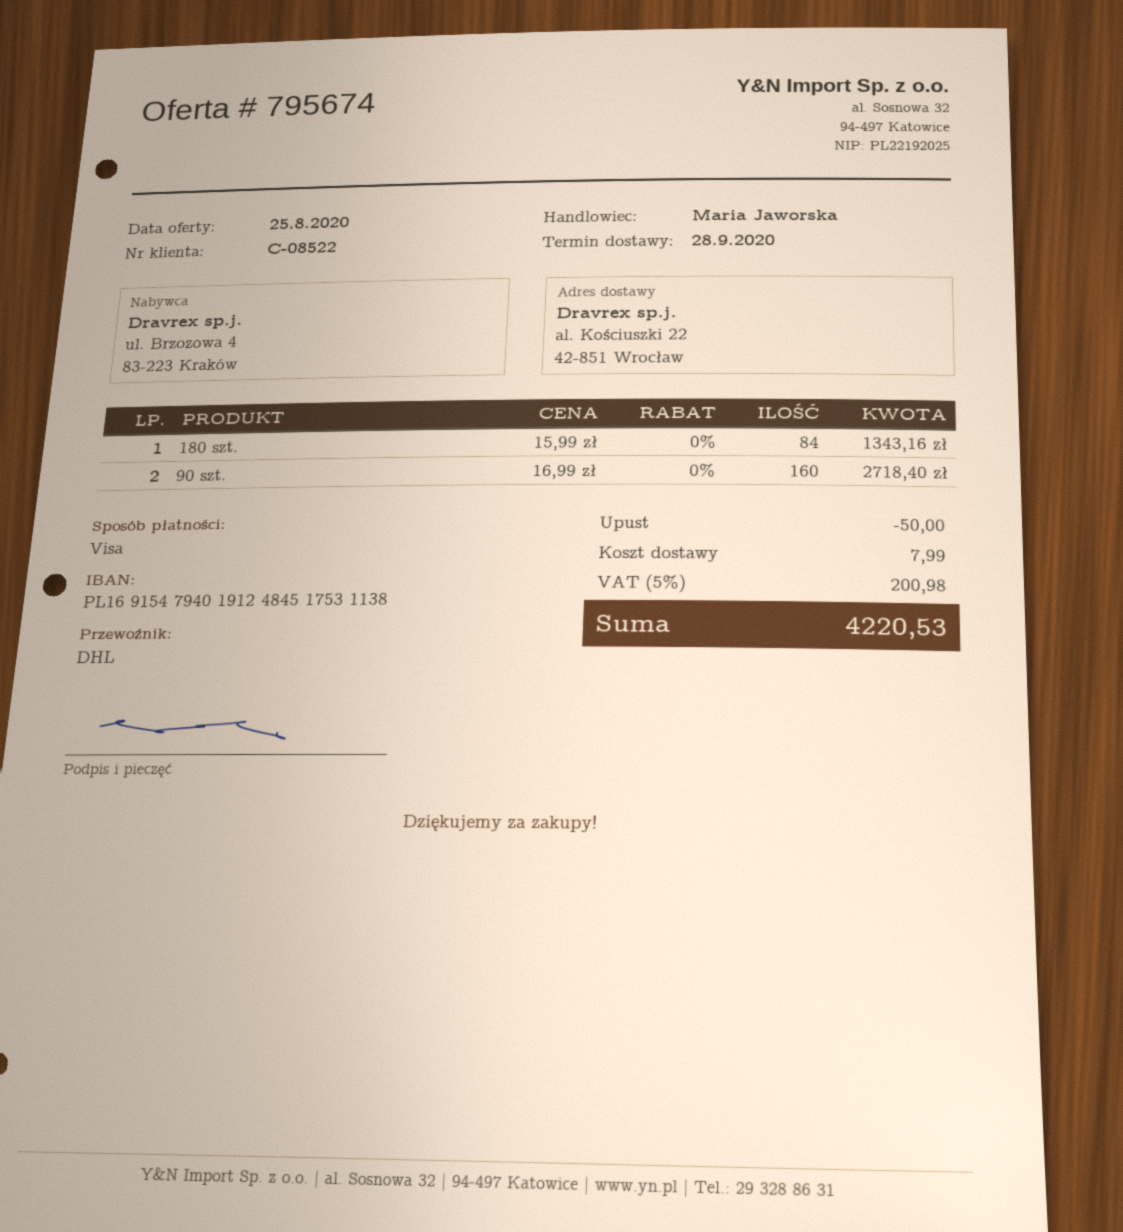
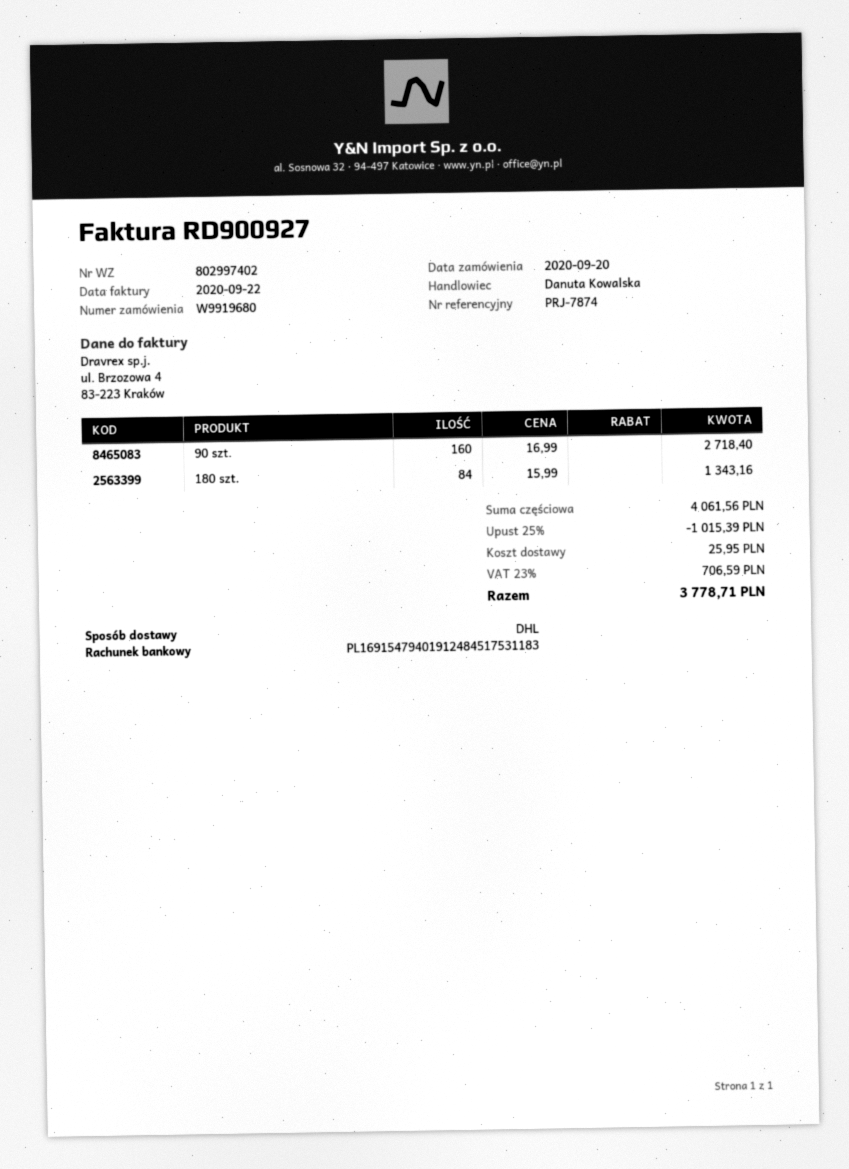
sales rep: Maria Jaworska -> Danuta Kowalska
bank account: PL16915479401912484517531138 -> PL16915479401912484517531183
discount: 50.00 -> 1015.39
shipping: 7.99 -> 25.95
tax: 5% = 200.98 -> 23% = 706.59
total: 4220.53 -> 3778.71

